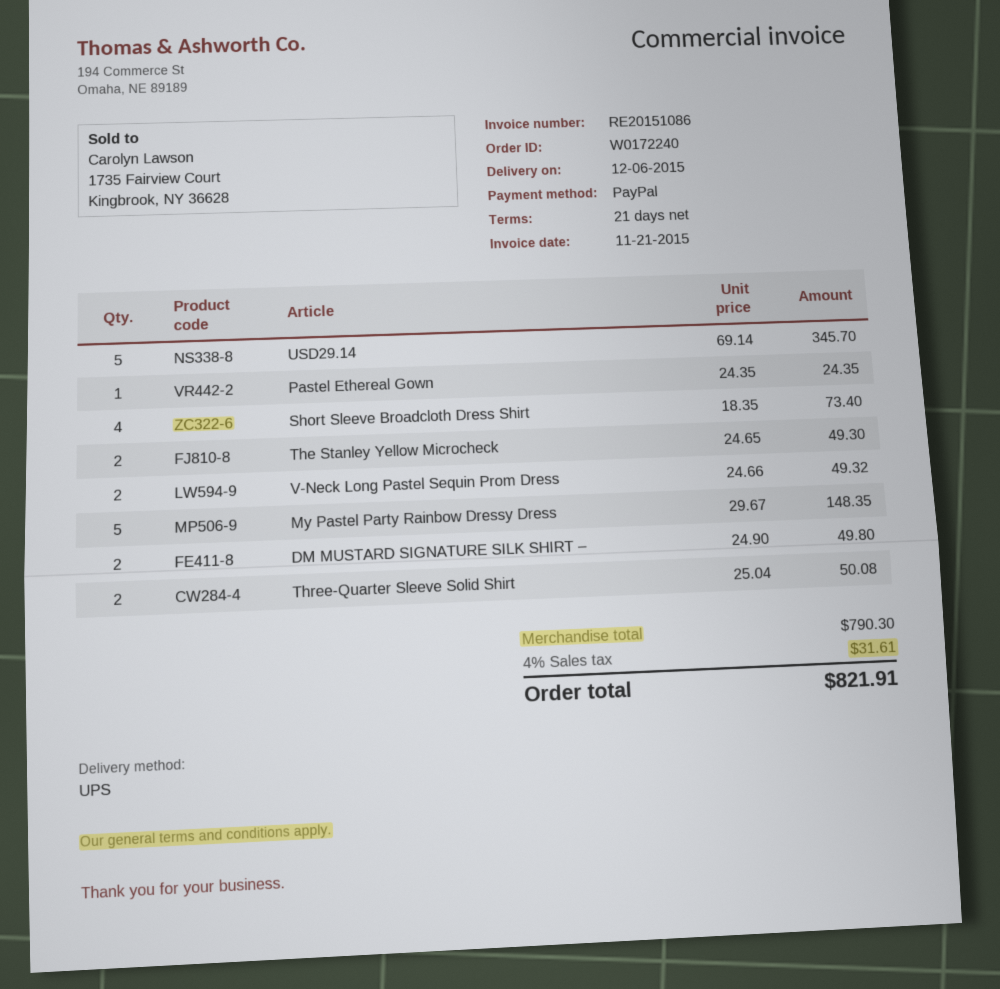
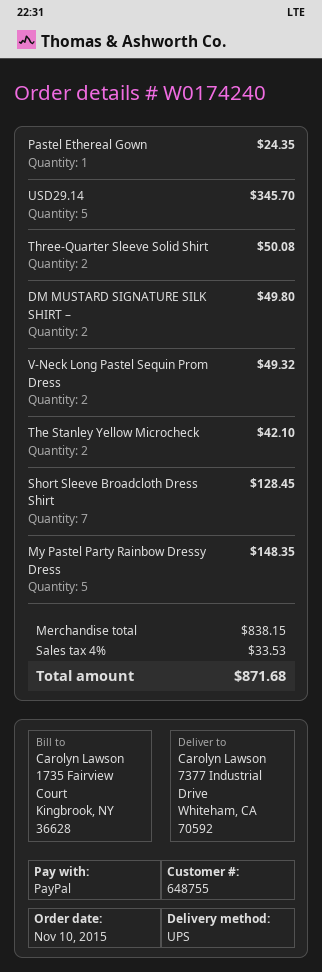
order number: W0172240 -> W0174240
Short Sleeve Broadcloth Dress Shirt: 4 for 73.40 -> 7 for 128.45
The Stanley Yellow Microcheck: 2 for 49.30 -> 2 for 42.10
subtotal: 790.30 -> 838.15
tax: 4% = 31.61 -> 4% = 33.53
total: 821.91 -> 871.68

